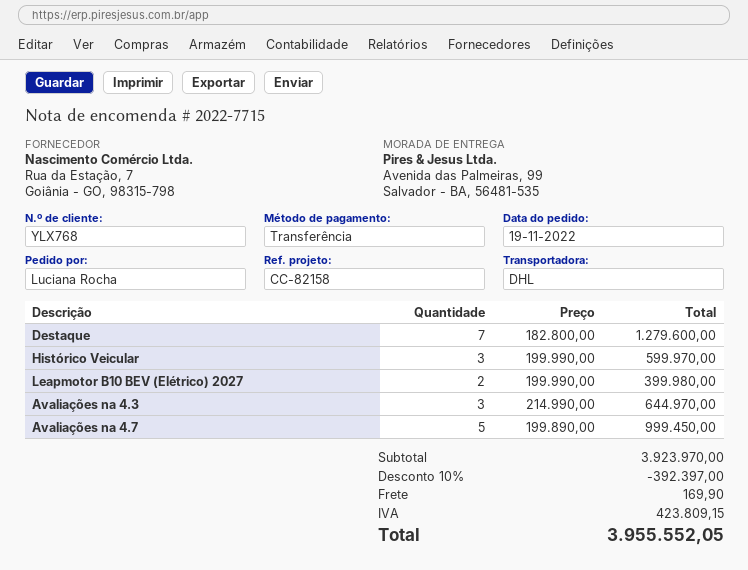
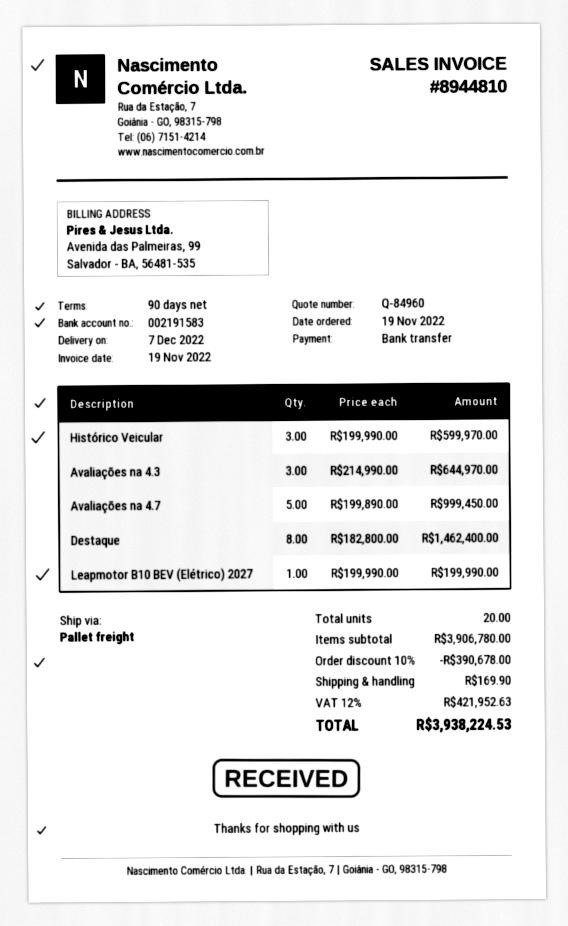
shipping method: DHL -> pallet freight
Destaque: 7 x 182800.00 = 1279600.00 -> 8 x 182800.00 = 1462400.00
Leapmotor B10 BEV (Elétrico) 2027: 2 x 199990.00 = 399980.00 -> 1 x 199990.00 = 199990.00
subtotal: 3923970.00 -> 3906780.00
discount: 10% = 392397.00 -> 10% = 390678.00
tax: 423809.15 -> 421952.63
total: 3955552.05 -> 3938224.53

